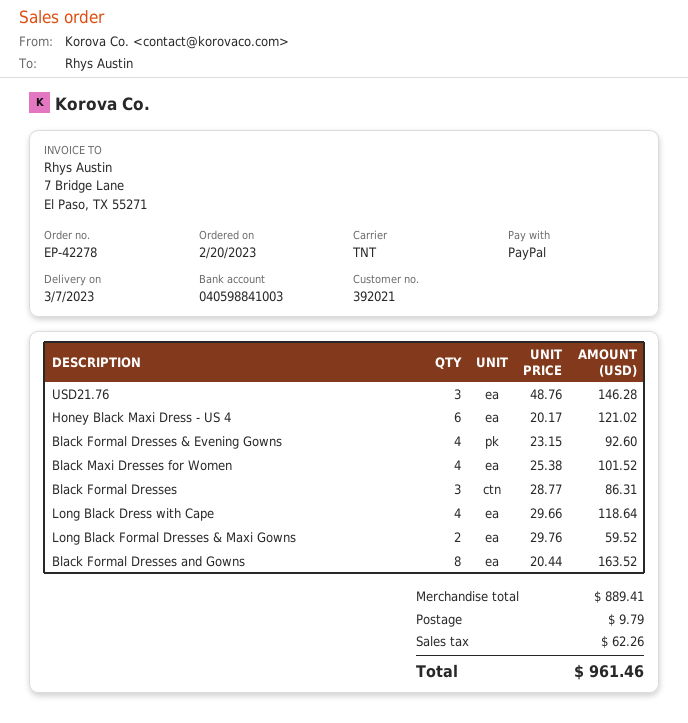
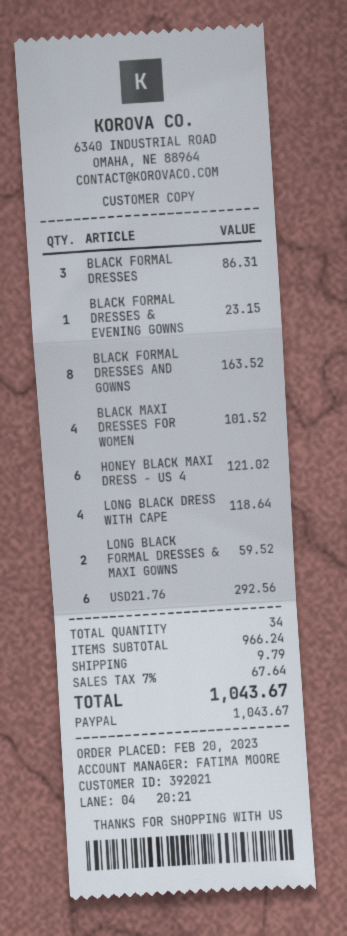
USD21.76: 3 for 146.28 -> 6 for 292.56
Black Formal Dresses & Evening Gowns: 4 for 92.60 -> 1 for 23.15
subtotal: 889.41 -> 966.24
tax: 62.26 -> 67.64
total: 961.46 -> 1043.67

